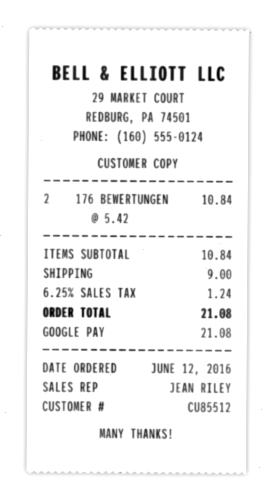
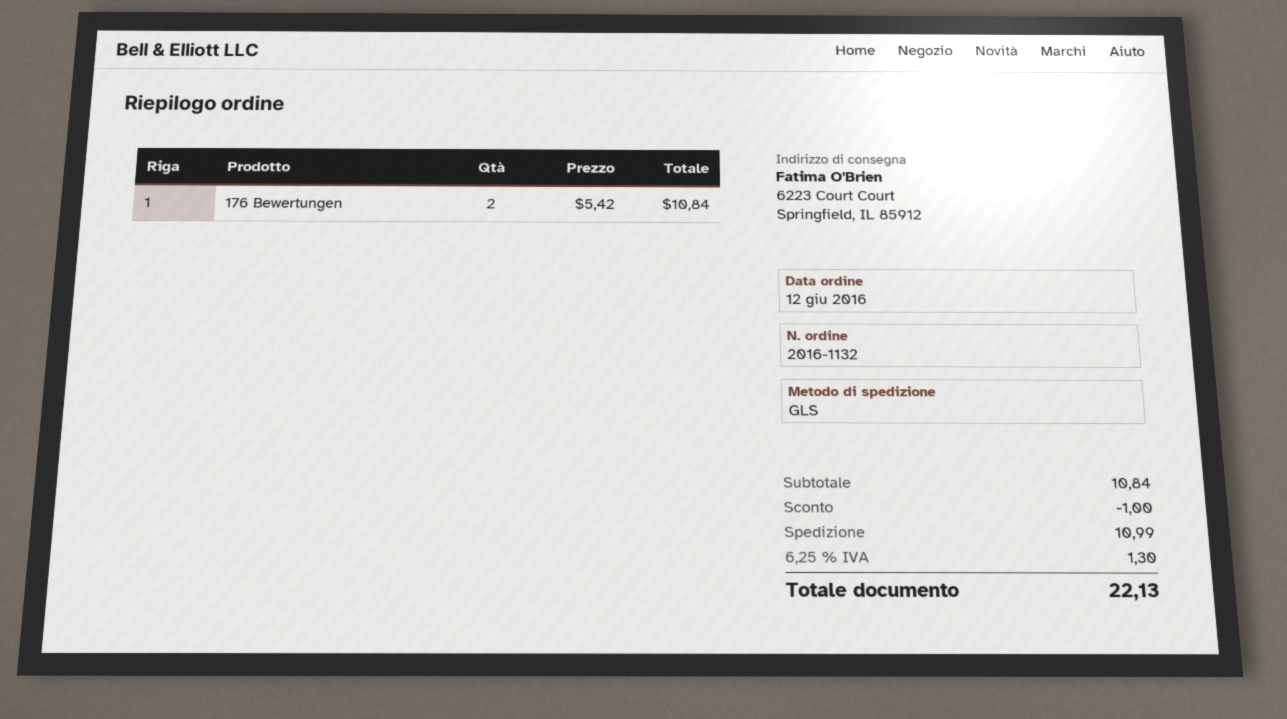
discount: none -> 1.00
shipping: 9.00 -> 10.99
tax: 6.25% = 1.24 -> 6.25% = 1.30
total: 21.08 -> 22.13

